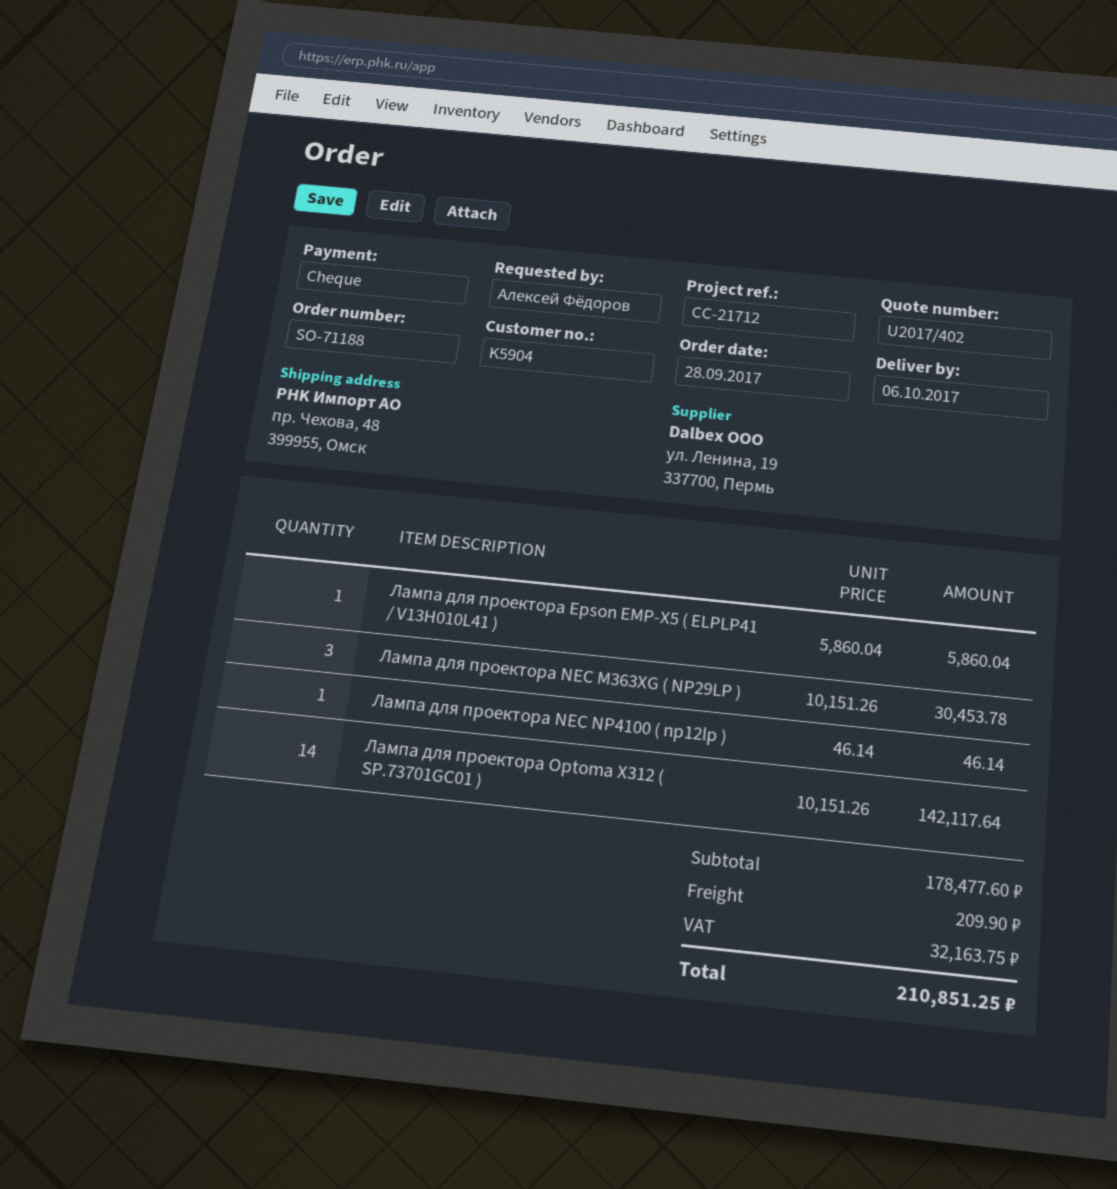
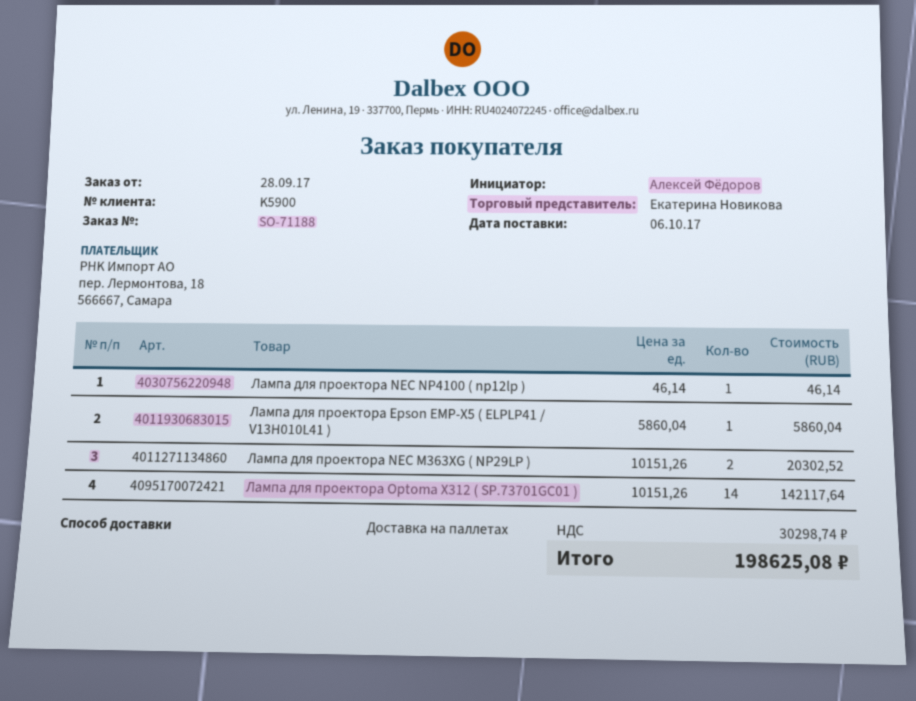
customer number: K5904 -> K5900
Лампа для проектора NEC M363XG ( NP29LP ): 3 x 10151.26 = 30453.78 -> 2 x 10151.26 = 20302.52
shipping: 209.90 -> none
tax: 32163.75 -> 30298.74
total: 210851.25 -> 198625.08

